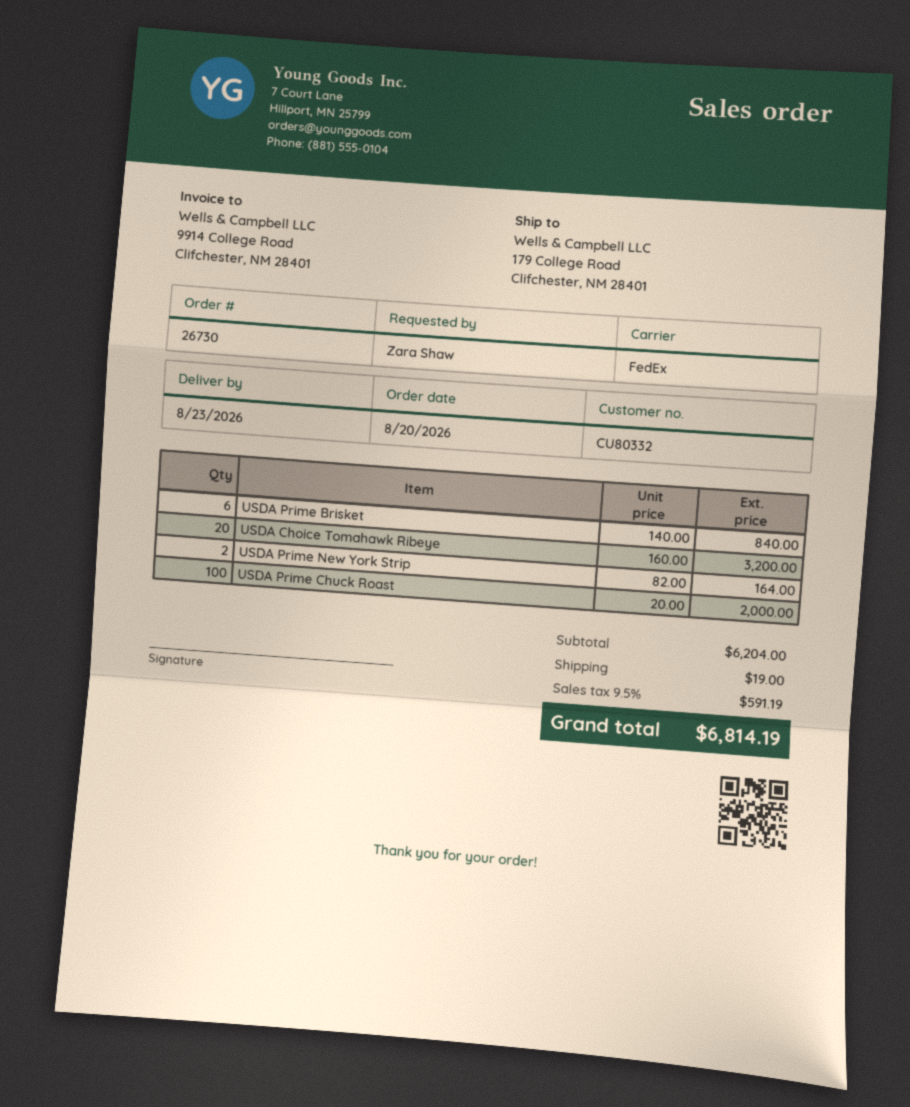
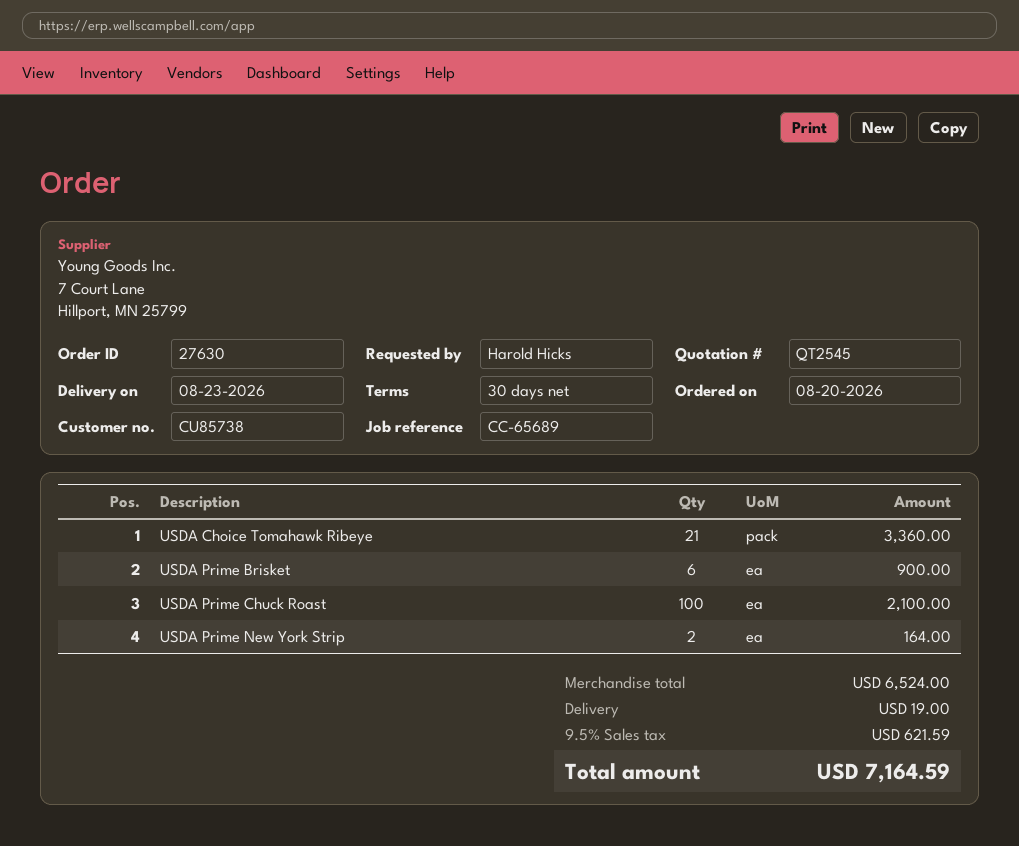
order number: 26730 -> 27630
customer number: CU80332 -> CU85738
ordered by: Zara Shaw -> Harold Hicks
USDA Prime Brisket: 6 for 840.00 -> 6 for 900.00
USDA Choice Tomahawk Ribeye: 20 for 3200.00 -> 21 for 3360.00
USDA Prime Chuck Roast: 100 for 2000.00 -> 100 for 2100.00
subtotal: 6204.00 -> 6524.00
tax: 9.5% = 591.19 -> 9.5% = 621.59
total: 6814.19 -> 7164.59

